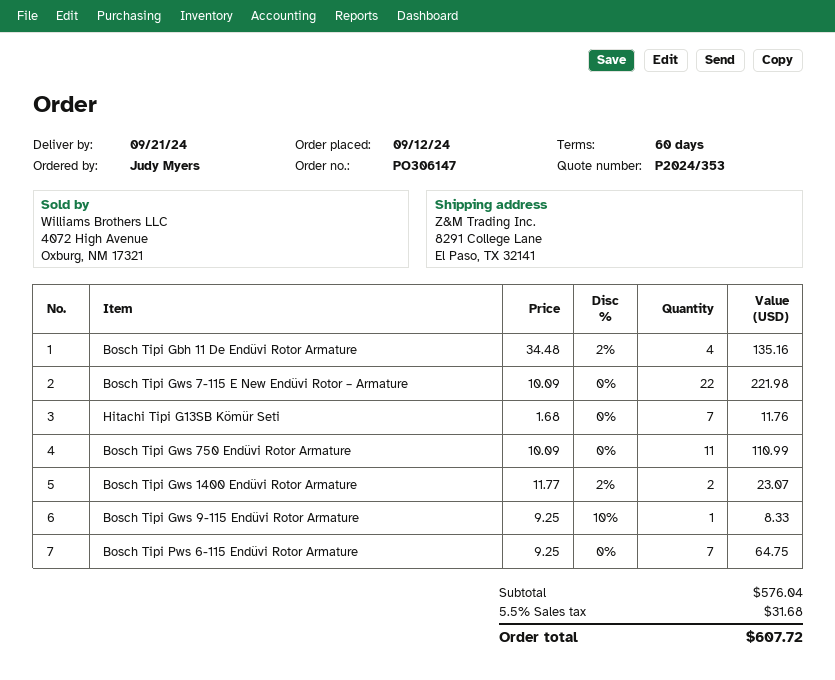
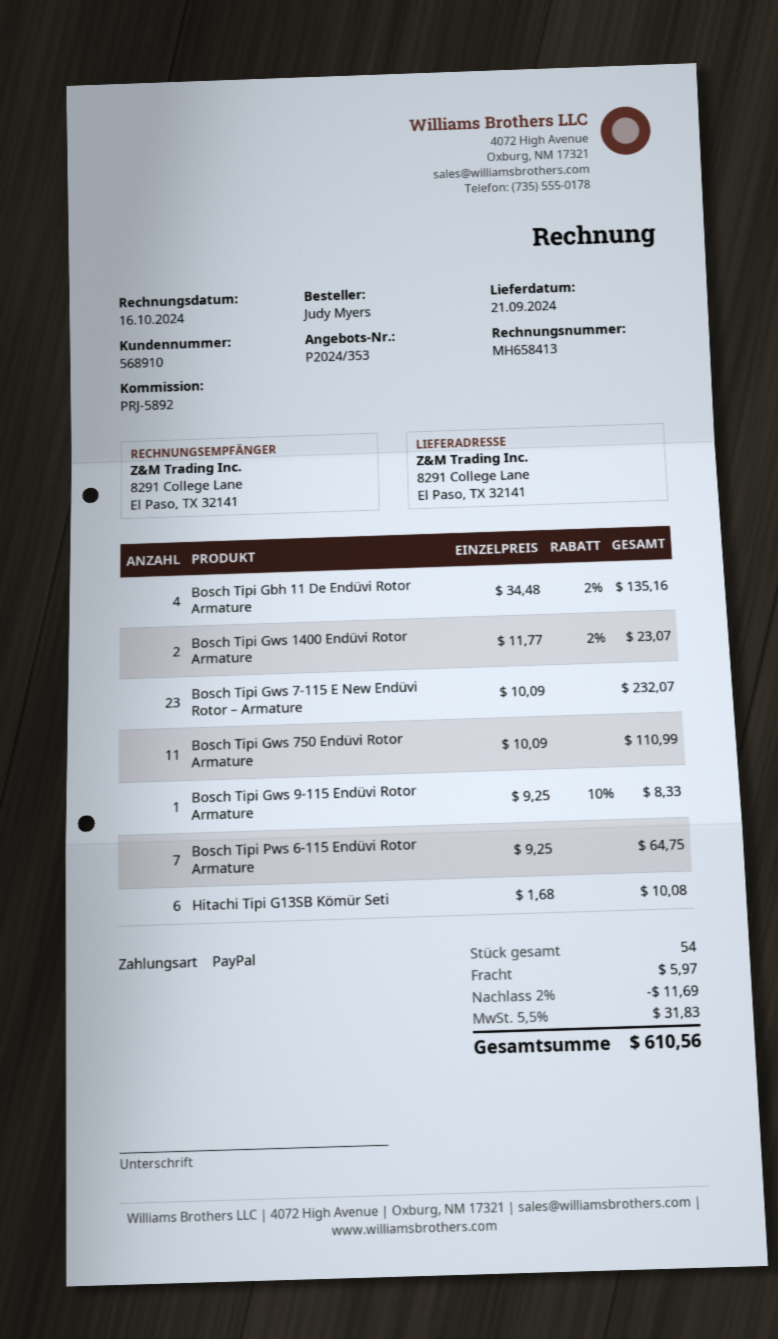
Bosch Tipi Gws 7-115 E New Endüvi Rotor – Armature: 22 x 10.09 = 221.98 -> 23 x 10.09 = 232.07
Hitachi Tipi G13SB Kömür Seti: 7 x 1.68 = 11.76 -> 6 x 1.68 = 10.08
discount: none -> 2% = 11.69
shipping: none -> 5.97
tax: 5.5% = 31.68 -> 5.5% = 31.83
total: 607.72 -> 610.56

